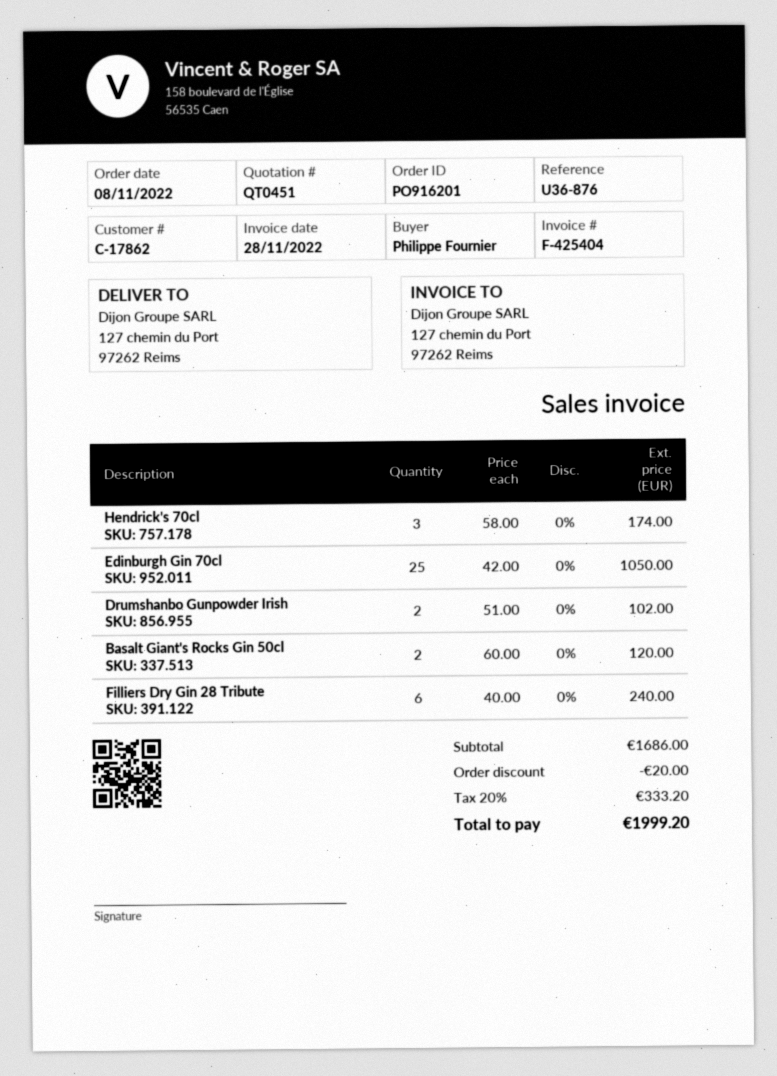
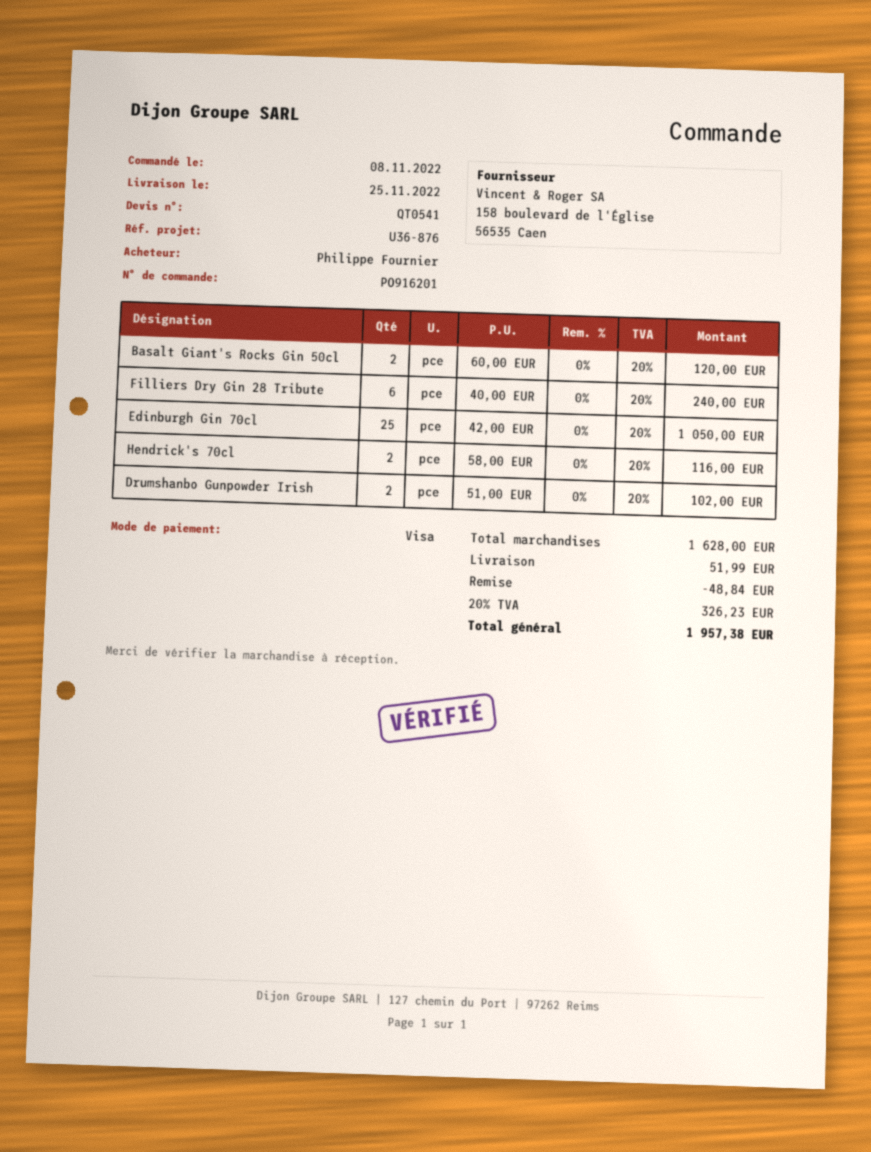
quote number: QT0451 -> QT0541
Hendrick's 70cl: 3 x 58.00 = 174.00 -> 2 x 58.00 = 116.00
subtotal: 1686.00 -> 1628.00
discount: 20.00 -> 48.84
shipping: none -> 51.99
tax: 20% = 333.20 -> 20% = 326.23
total: 1999.20 -> 1957.38

